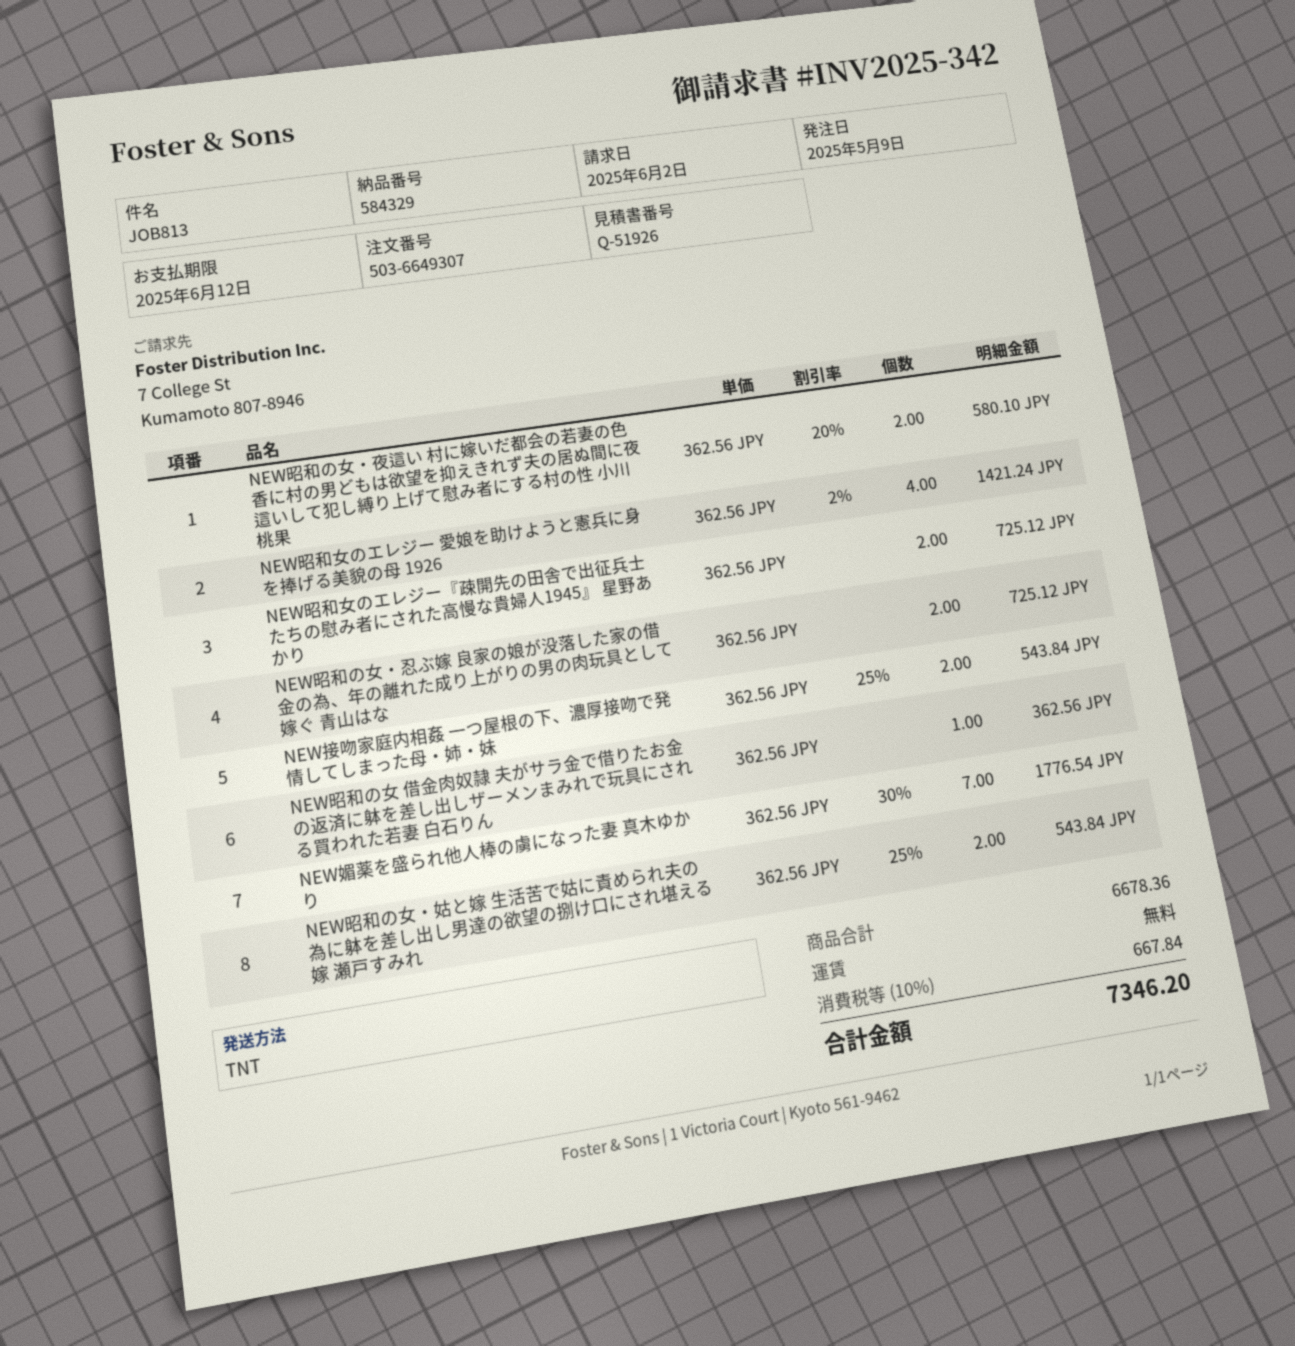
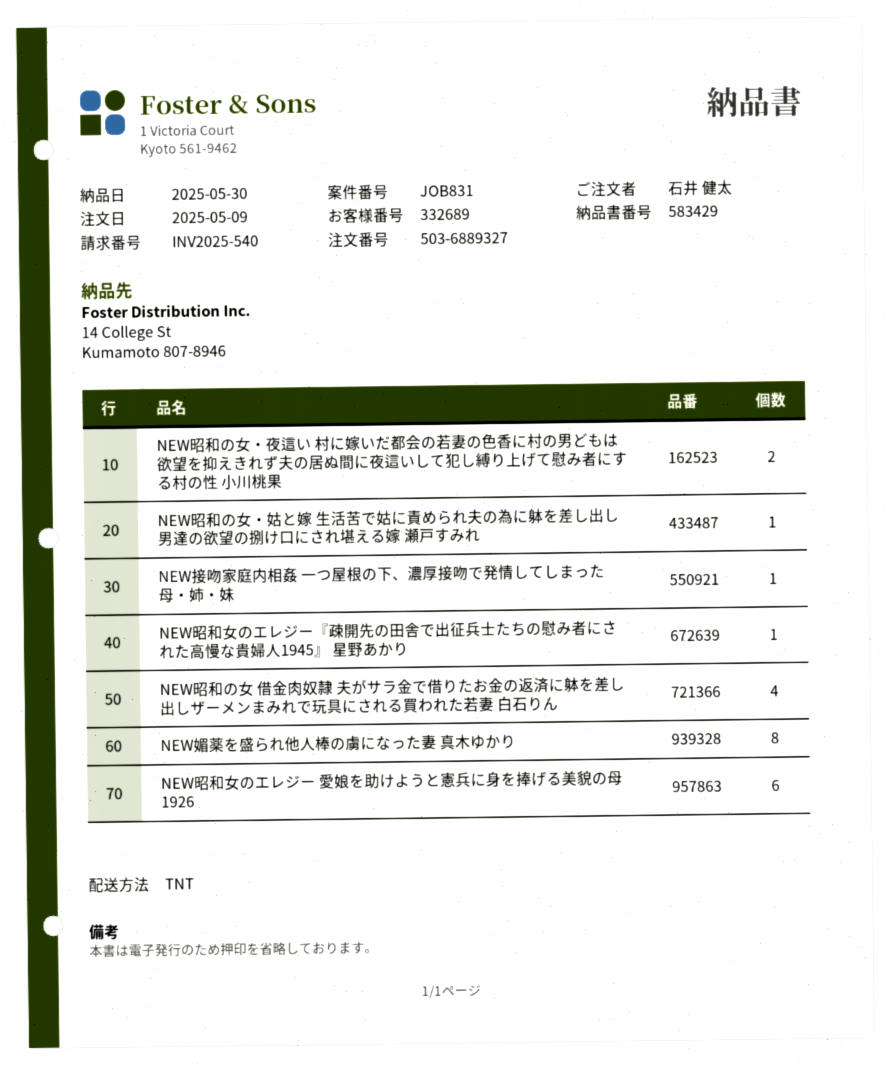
order number: 503-6649307 -> 503-6889327
delivery note number: 584329 -> 583429
invoice number: INV2025-342 -> INV2025-540
reference: JOB813 -> JOB831
NEW昭和女のエレジー 愛娘を助けようと憲兵に身を捧げる美貌の母 1926: 4 -> 6
NEW昭和女のエレジー『疎開先の田舎で出征兵士たちの慰み者にされた高慢な貴婦人1945』 星野あかり: 2 -> 1
NEW昭和の女・忍ぶ嫁 良家の娘が没落した家の借金の為、年の離れた成り上がりの男の肉玩具として嫁ぐ 青山はな: 2 -> none
NEW接吻家庭内相姦 一つ屋根の下、濃厚接吻で発情してしまった母・姉・妹: 2 -> 1
NEW昭和の女 借金肉奴隷 夫がサラ金で借りたお金の返済に躰を差し出しザーメンまみれで玩具にされる買われた若妻 白石りん: 1 -> 4
NEW媚薬を盛られ他人棒の虜になった妻 真木ゆかり: 7 -> 8
NEW昭和の女・姑と嫁 生活苦で姑に責められ夫の為に躰を差し出し男達の欲望の捌け口にされ堪える嫁 瀬戸すみれ: 2 -> 1

